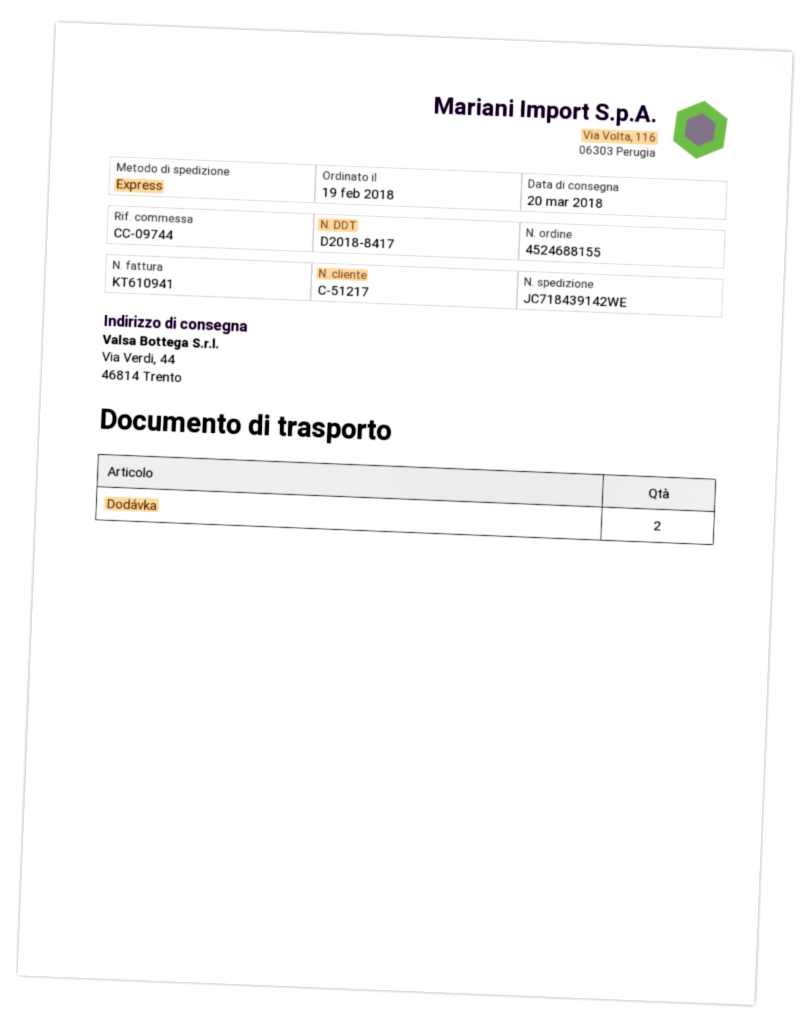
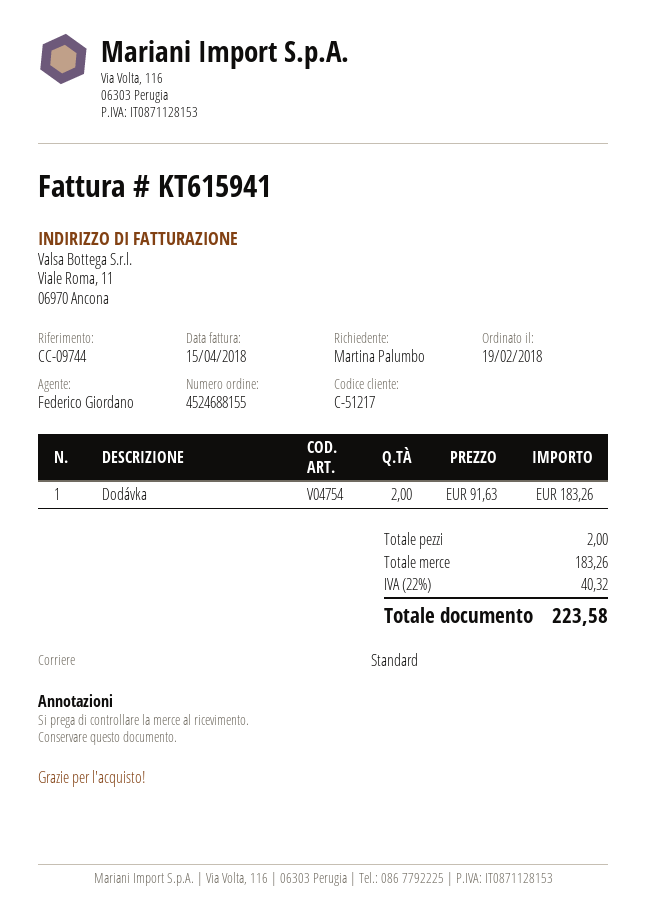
invoice number: KT610941 -> KT615941
shipping method: express -> standard

